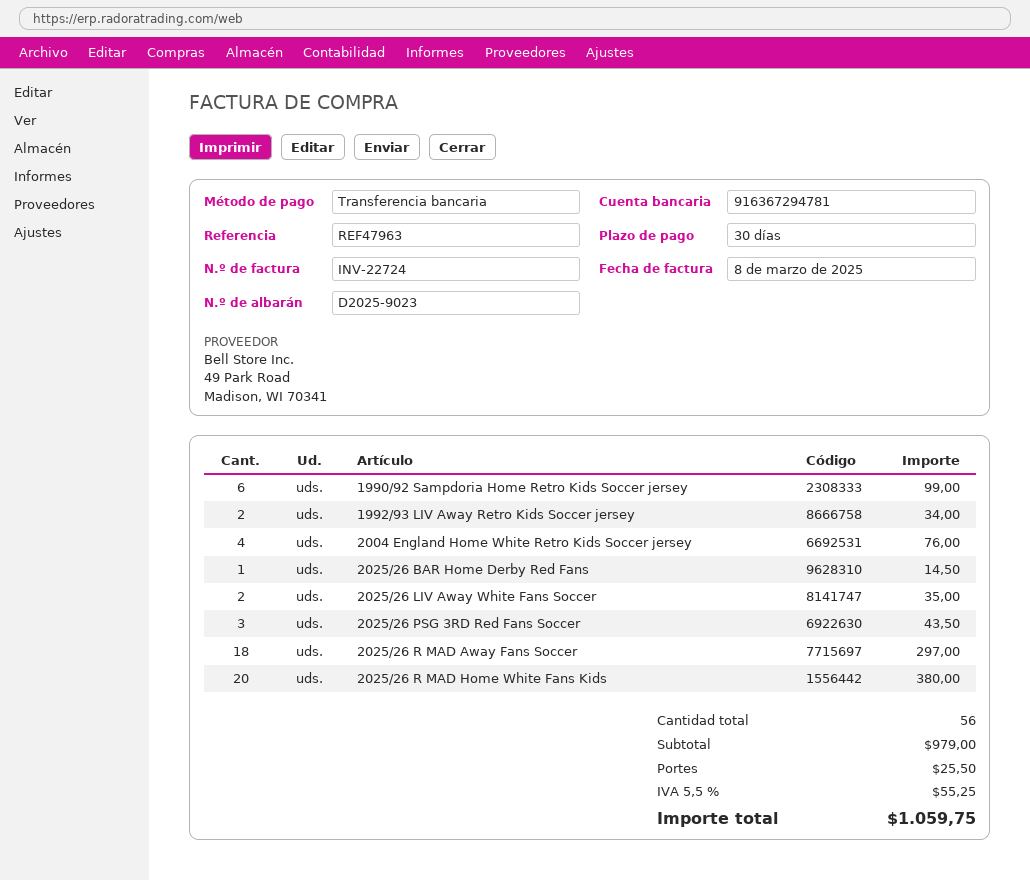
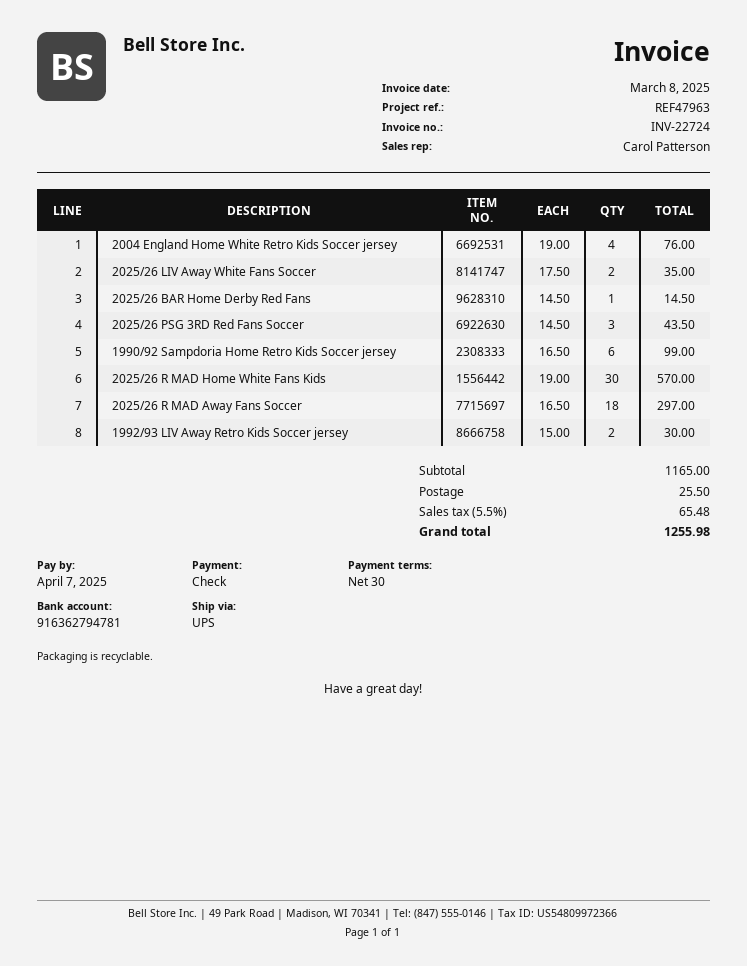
payment method: bank transfer -> cheque
bank account: 916367294781 -> 916362794781
1992/93 LIV Away Retro Kids Soccer jersey: 2 for 34.00 -> 2 for 30.00
2025/26 R MAD Home White Fans Kids: 20 for 380.00 -> 30 for 570.00
subtotal: 979.00 -> 1165.00
tax: 5.5% = 55.25 -> 5.5% = 65.48
total: 1059.75 -> 1255.98

